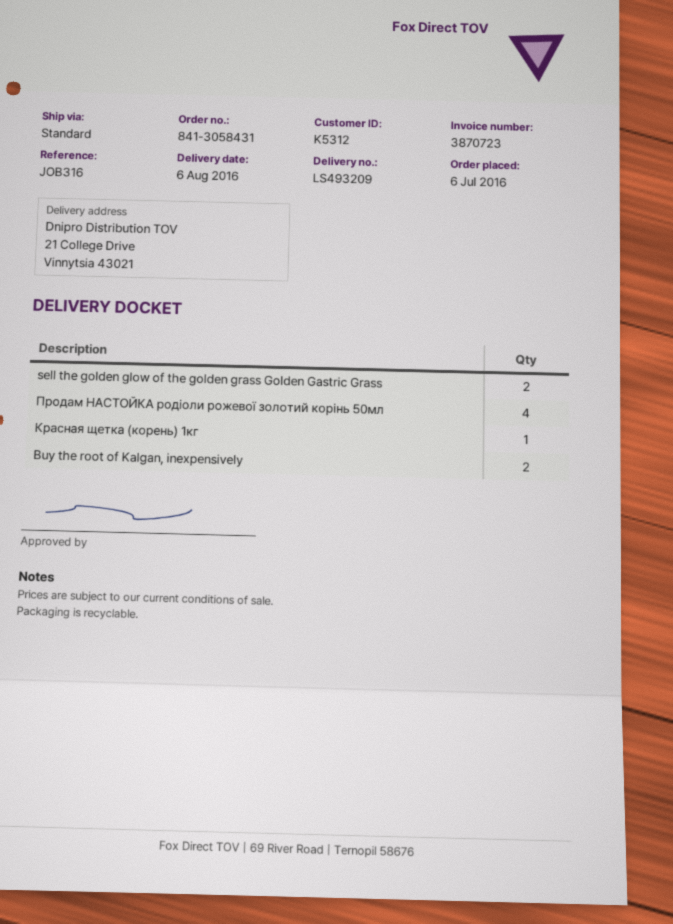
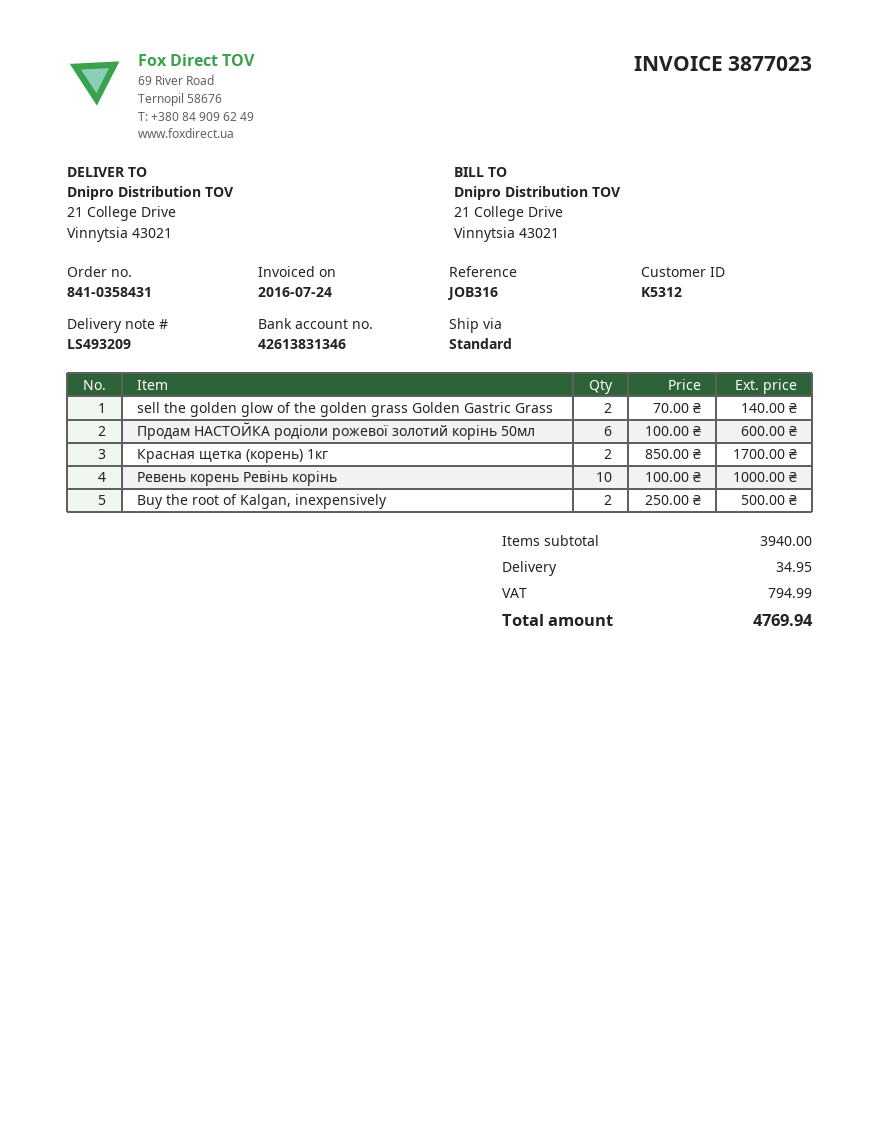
order number: 841-3058431 -> 841-0358431
invoice number: 3870723 -> 3877023
Продам НАСТОЙКА родіоли рожевої золотий корінь 50мл: 4 -> 6
Красная щетка (корень) 1кг: 1 -> 2
Ревень корень Ревінь корінь: none -> 10

